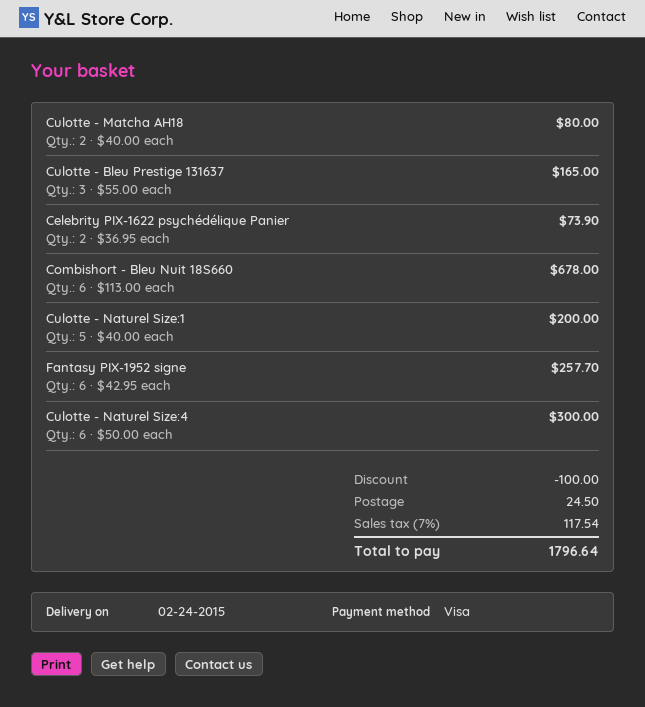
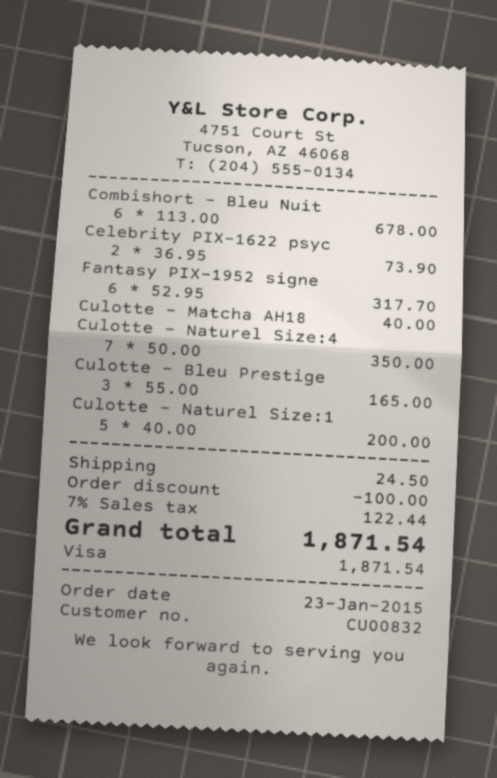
Culotte - Matcha AH18: 2 x 40.00 = 80.00 -> 1 x 40.00 = 40.00
Fantasy PIX-1952 signe: 6 x 42.95 = 257.70 -> 6 x 52.95 = 317.70
Culotte - Naturel Size:4: 6 x 50.00 = 300.00 -> 7 x 50.00 = 350.00
tax: 7% = 117.54 -> 7% = 122.44
total: 1796.64 -> 1871.54

